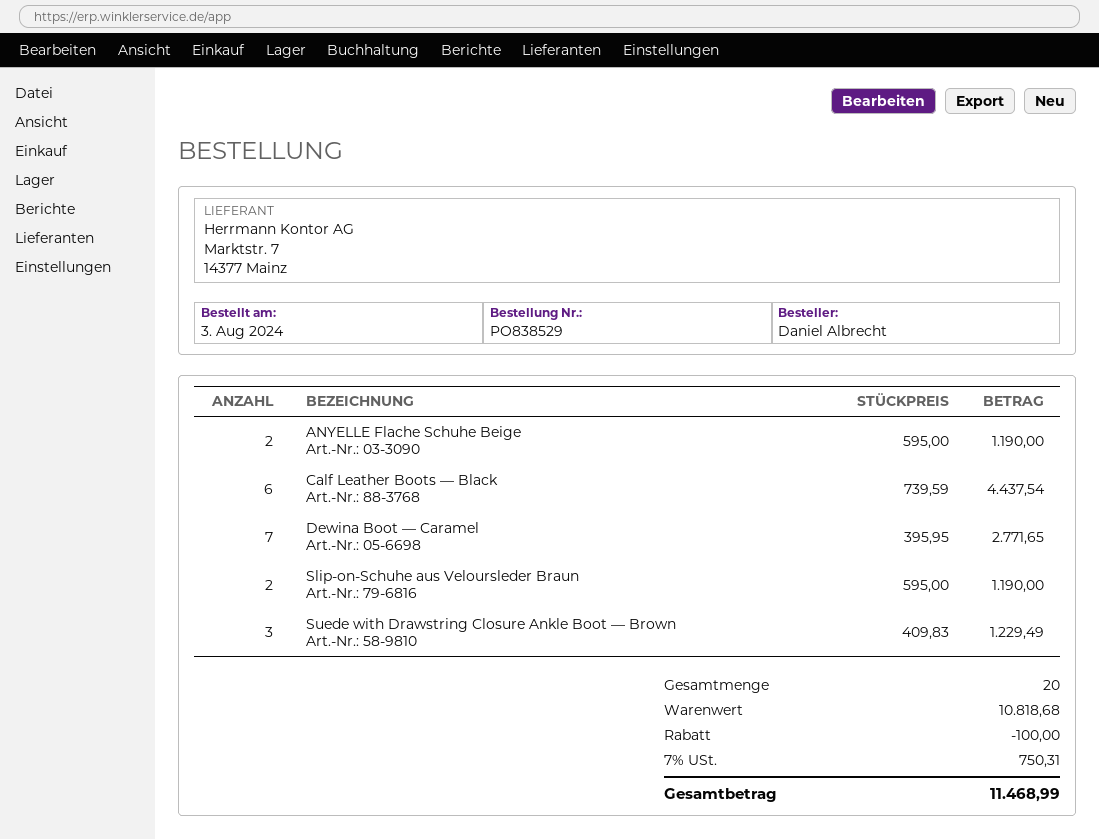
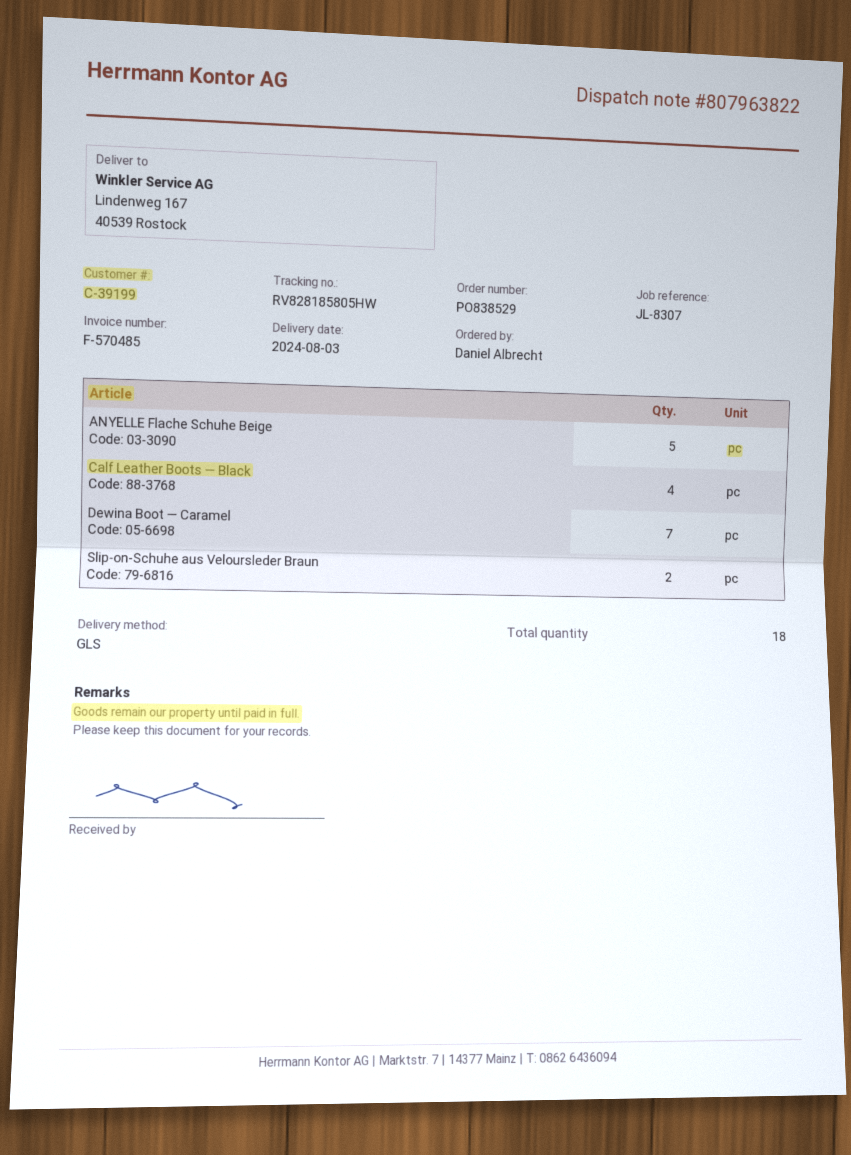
ANYELLE Flache Schuhe Beige: 2 -> 5
Calf Leather Boots — Black: 6 -> 4
Suede with Drawstring Closure Ankle Boot — Brown: 3 -> none
total quantity: 20 -> 18

